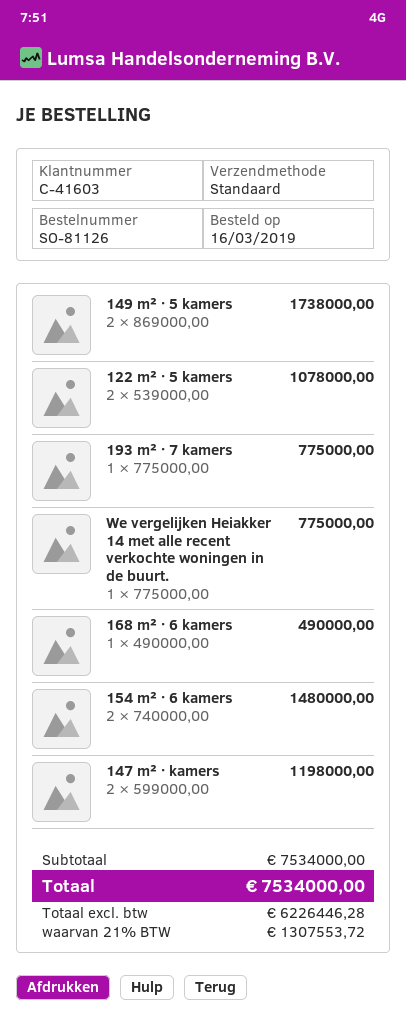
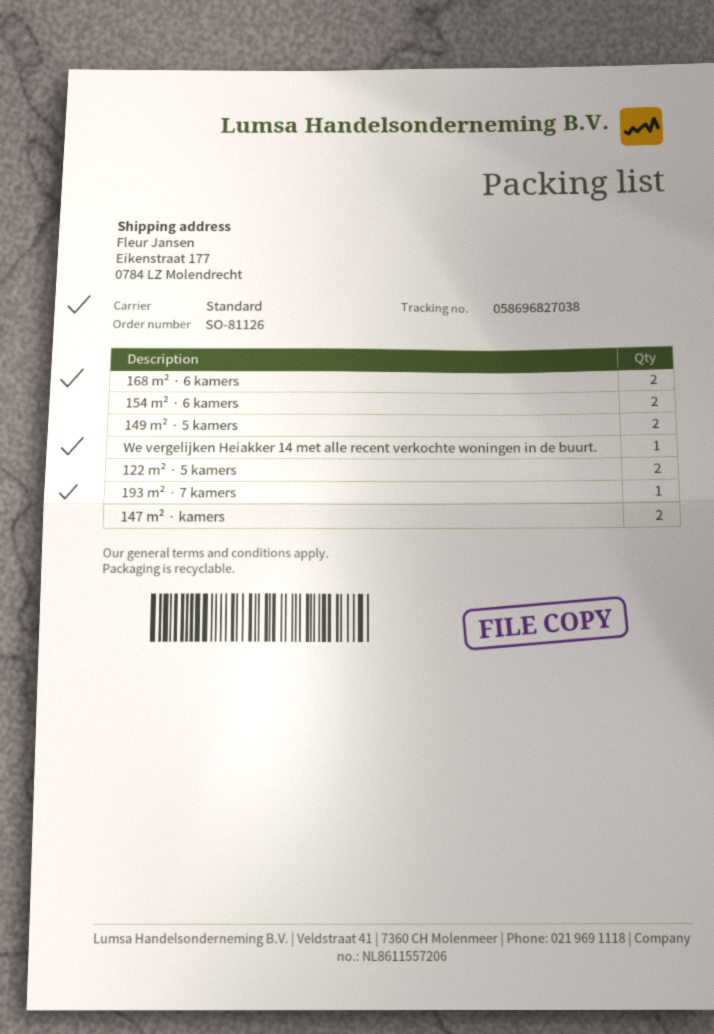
168 m² · 6 kamers: 1 -> 2

